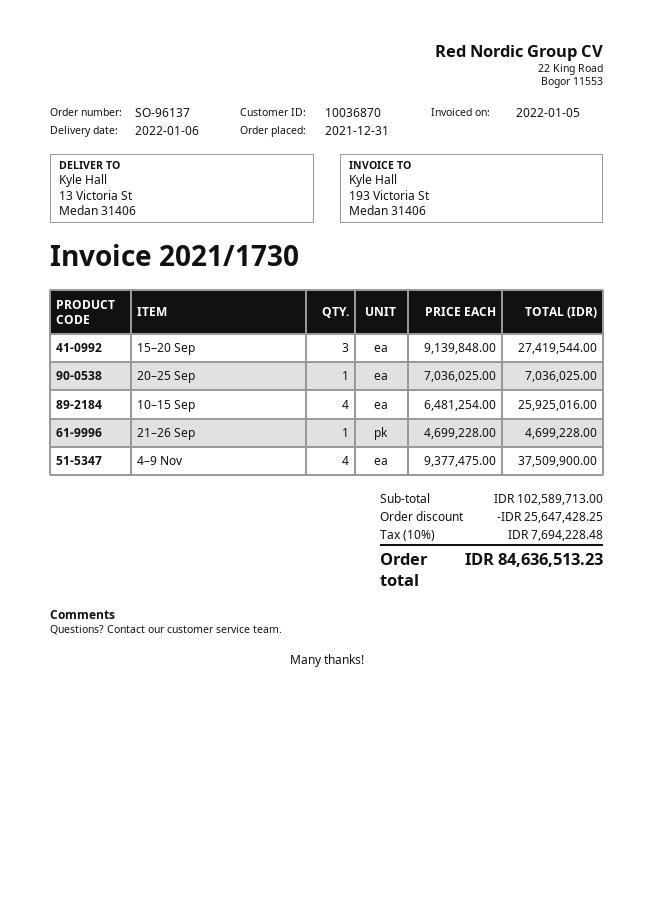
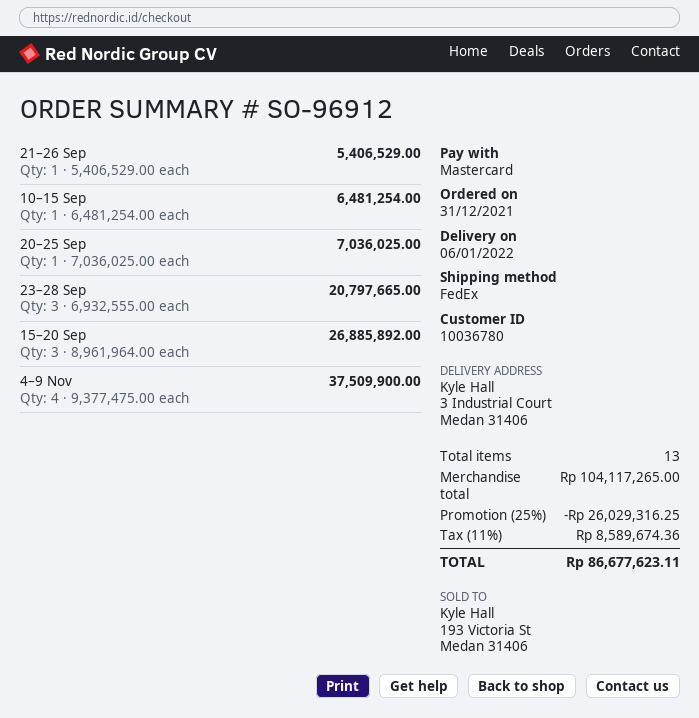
order number: SO-96137 -> SO-96912
customer number: 10036870 -> 10036780
ship to: 13 Victoria St, Medan 31406 -> 3 Industrial Court, Medan 31406
15–20 Sep: 3 x 9139848.00 = 27419544.00 -> 3 x 8961964.00 = 26885892.00
10–15 Sep: 4 x 6481254.00 = 25925016.00 -> 1 x 6481254.00 = 6481254.00
21–26 Sep: 1 x 4699228.00 = 4699228.00 -> 1 x 5406529.00 = 5406529.00
23–28 Sep: none -> 3 x 6932555.00 = 20797665.00
subtotal: 102589713.00 -> 104117265.00
discount: 25647428.25 -> 26029316.25
tax: 10% = 7694228.48 -> 11% = 8589674.36
total: 84636513.23 -> 86677623.11

